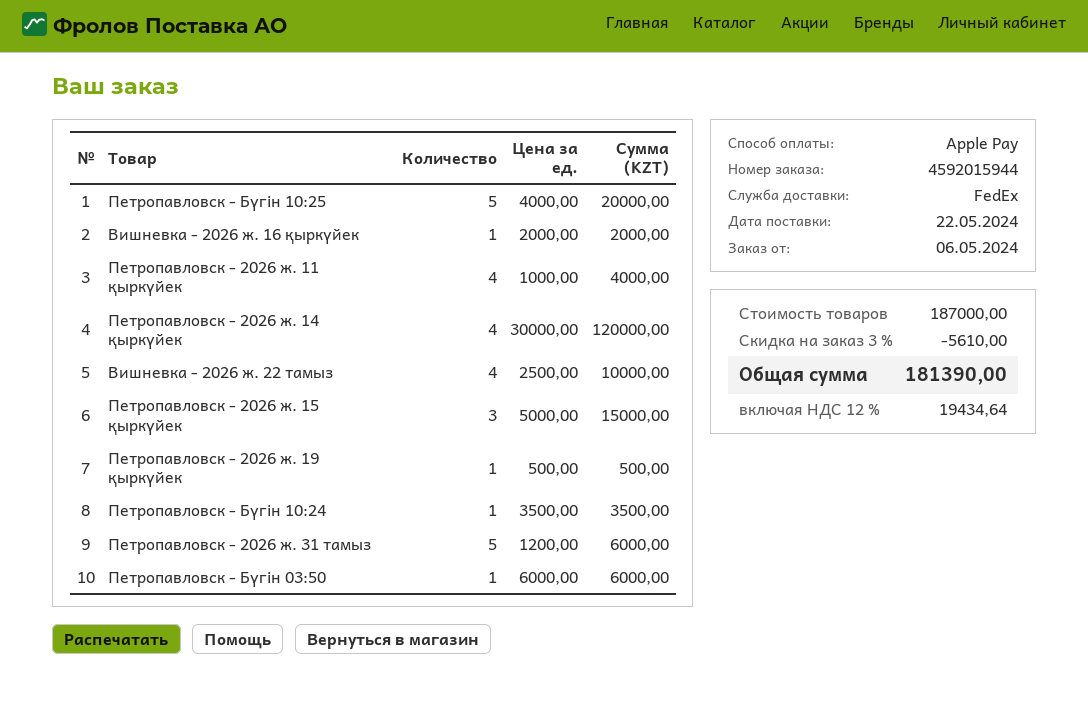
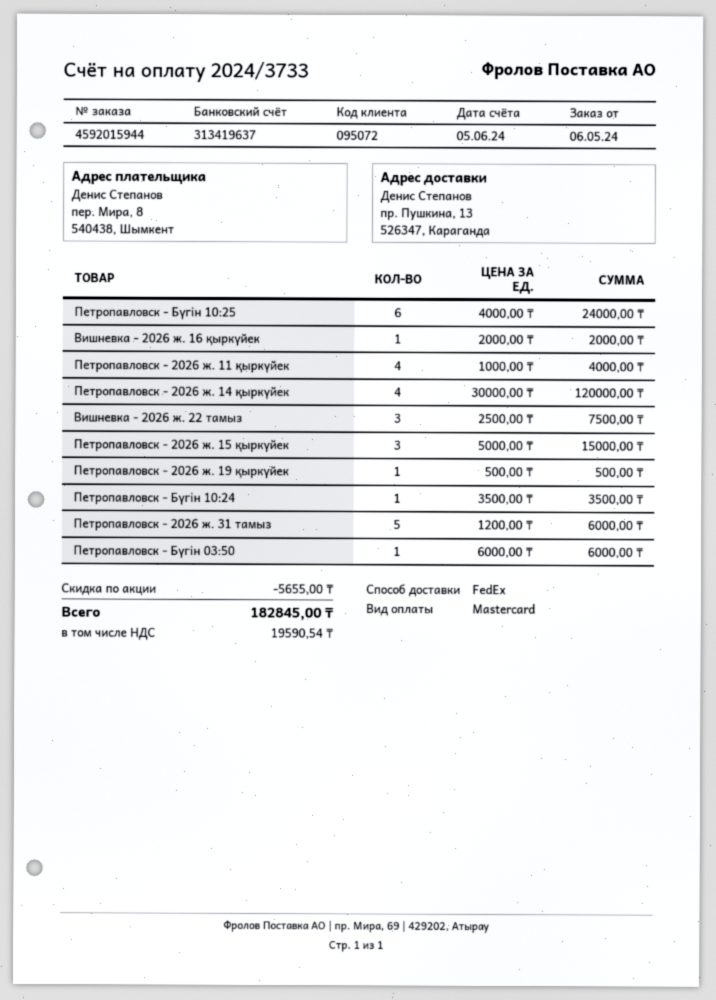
payment method: Apple Pay -> Mastercard
Петропавловск - Бүгін 10:25: 5 x 4000.00 = 20000.00 -> 6 x 4000.00 = 24000.00
Вишневка - 2026 ж. 22 тамыз: 4 x 2500.00 = 10000.00 -> 3 x 2500.00 = 7500.00
discount: 5610.00 -> 5655.00
tax: 19434.64 -> 19590.54
total: 181390.00 -> 182845.00

